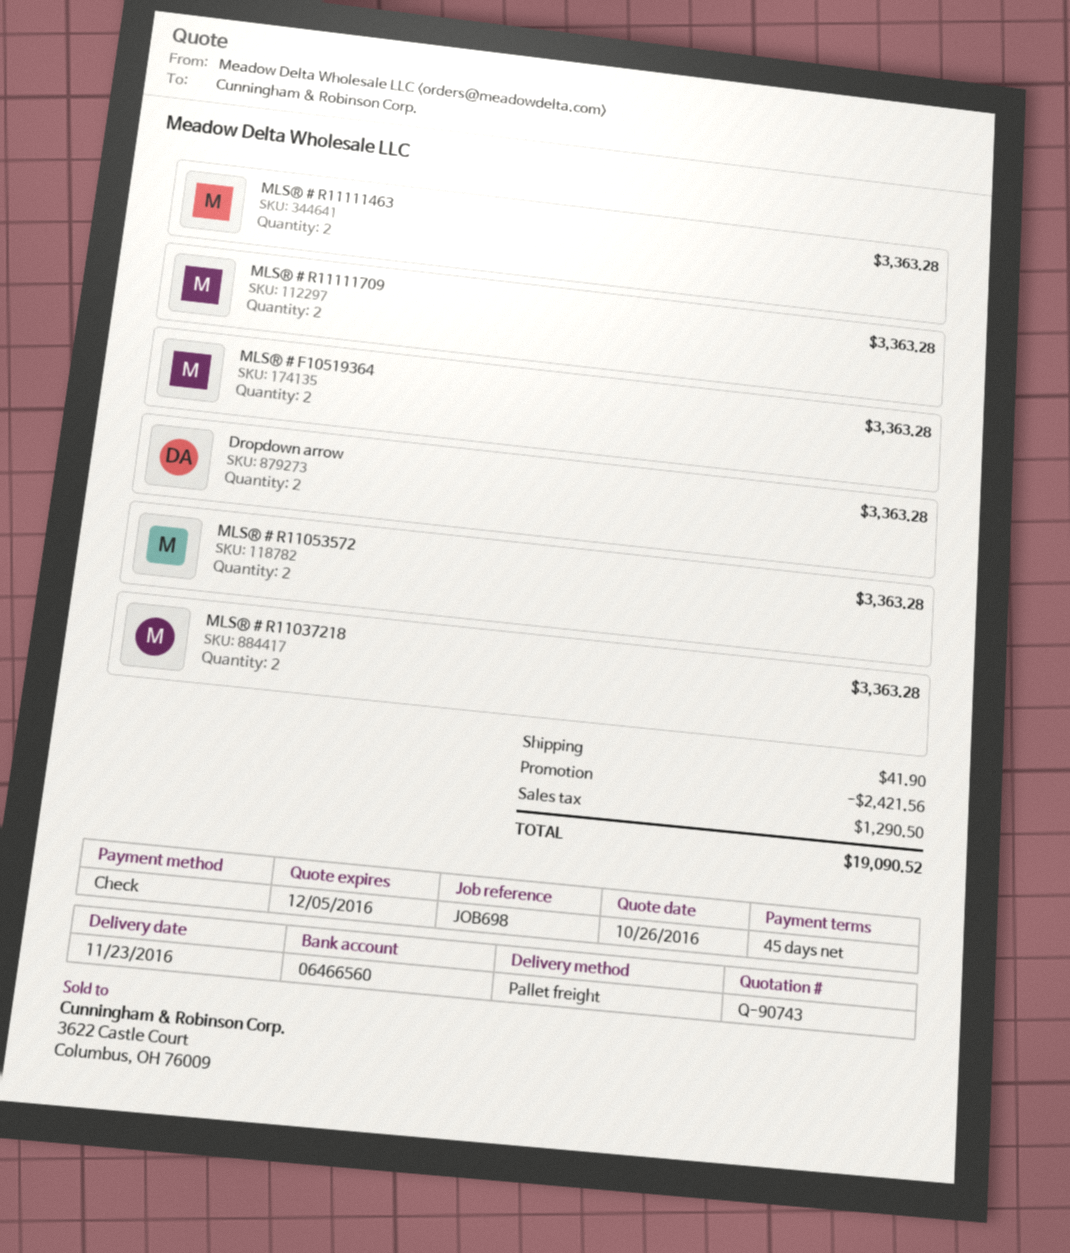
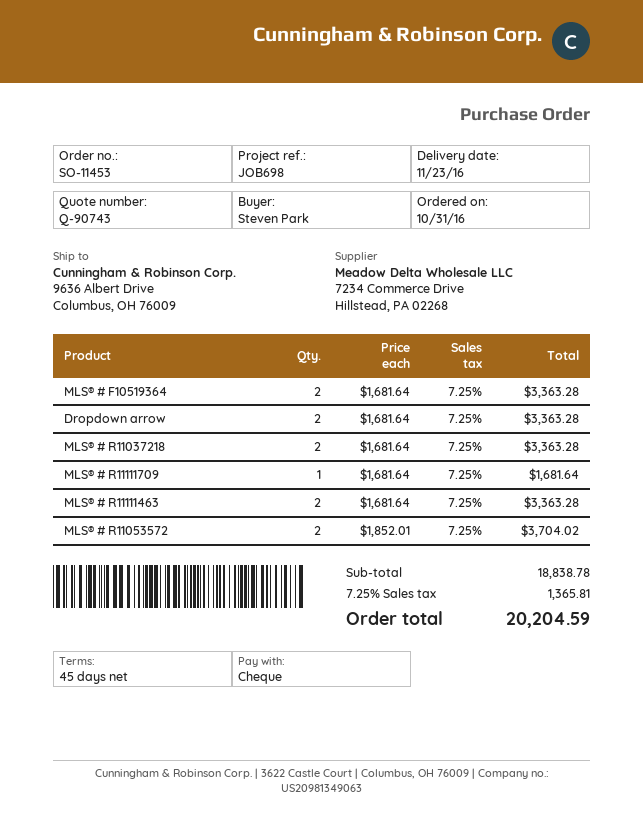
MLS® # R11111709: 2 for 3363.28 -> 1 for 1681.64
MLS® # R11053572: 2 for 3363.28 -> 2 for 3704.02
discount: 2421.56 -> none
shipping: 41.90 -> none
tax: 1290.50 -> 1365.81
total: 19090.52 -> 20204.59

